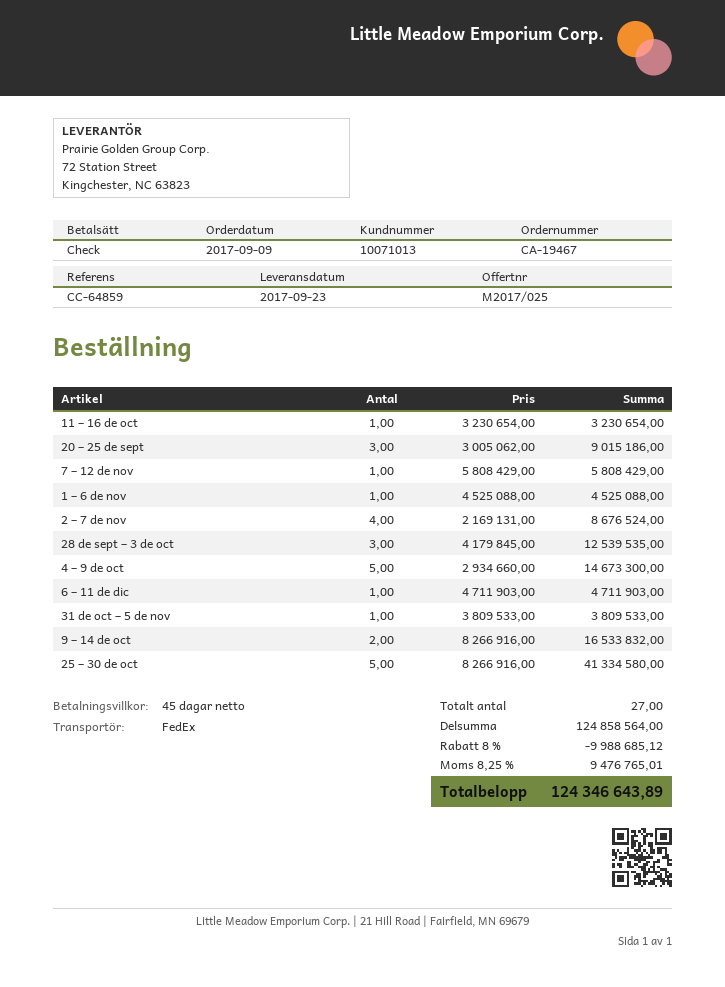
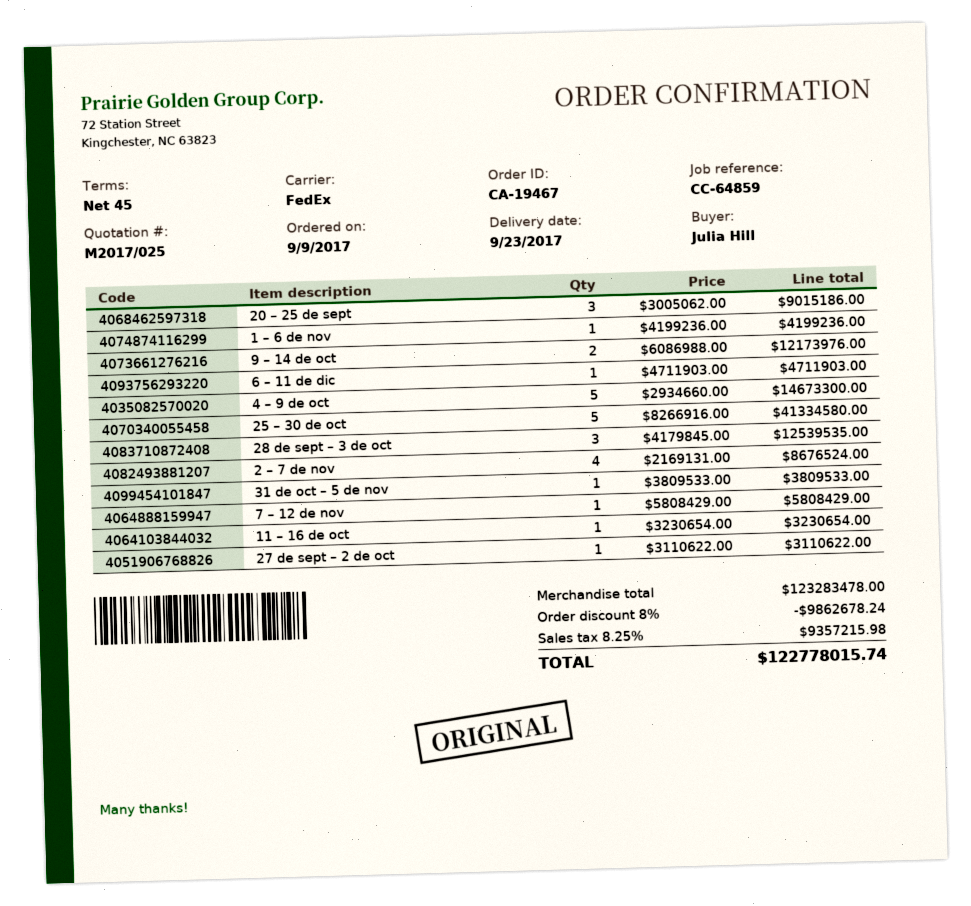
1 – 6 de nov: 1 x 4525088.00 = 4525088.00 -> 1 x 4199236.00 = 4199236.00
9 – 14 de oct: 2 x 8266916.00 = 16533832.00 -> 2 x 6086988.00 = 12173976.00
27 de sept – 2 de oct: none -> 1 x 3110622.00 = 3110622.00
subtotal: 124858564.00 -> 123283478.00
discount: 8% = 9988685.12 -> 8% = 9862678.24
tax: 8.25% = 9476765.01 -> 8.25% = 9357215.98
total: 124346643.89 -> 122778015.74

